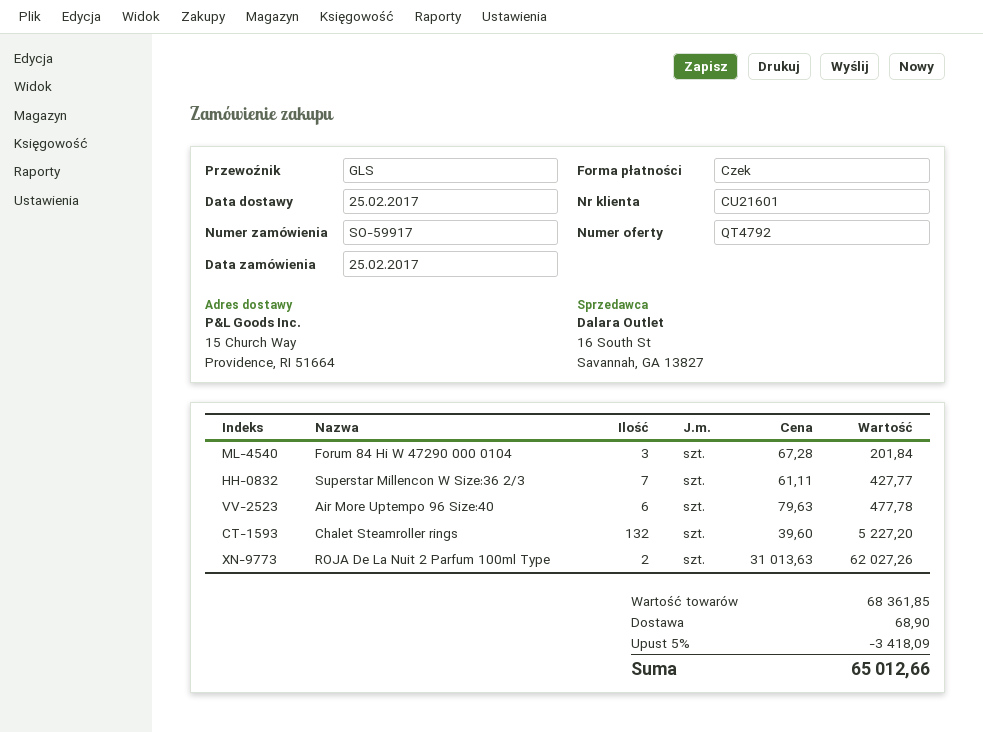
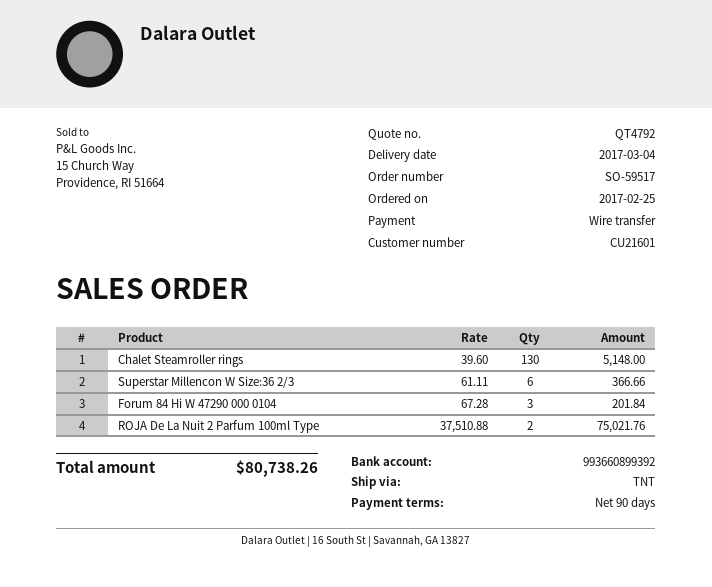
order number: SO-59917 -> SO-59517
delivery date: 2017-02-25 -> 2017-03-04
payment method: cheque -> bank transfer
shipping method: GLS -> TNT
Superstar Millencon W Size:36 2/3: 7 x 61.11 = 427.77 -> 6 x 61.11 = 366.66
Air More Uptempo 96 Size:40: 6 x 79.63 = 477.78 -> none
Chalet Steamroller rings: 132 x 39.60 = 5227.20 -> 130 x 39.60 = 5148.00
ROJA De La Nuit 2 Parfum 100ml Type: 2 x 31013.63 = 62027.26 -> 2 x 37510.88 = 75021.76
discount: 5% = 3418.09 -> none
shipping: 68.90 -> none
total: 65012.66 -> 80738.26

